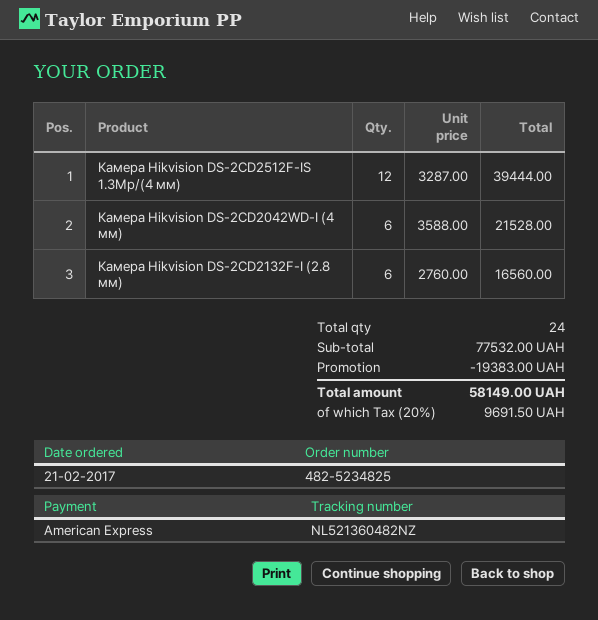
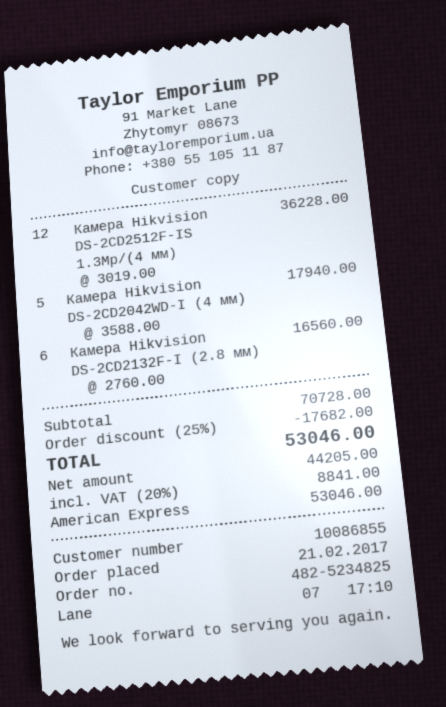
Камера Hikvision DS-2CD2512F-IS 1.3Мр/(4 мм): 12 x 3287.00 = 39444.00 -> 12 x 3019.00 = 36228.00
Камера Hikvision DS-2CD2042WD-I (4 мм): 6 x 3588.00 = 21528.00 -> 5 x 3588.00 = 17940.00
subtotal: 77532.00 -> 70728.00
discount: 19383.00 -> 17682.00
tax: 20% = 9691.50 -> 20% = 8841.00
total: 58149.00 -> 53046.00

